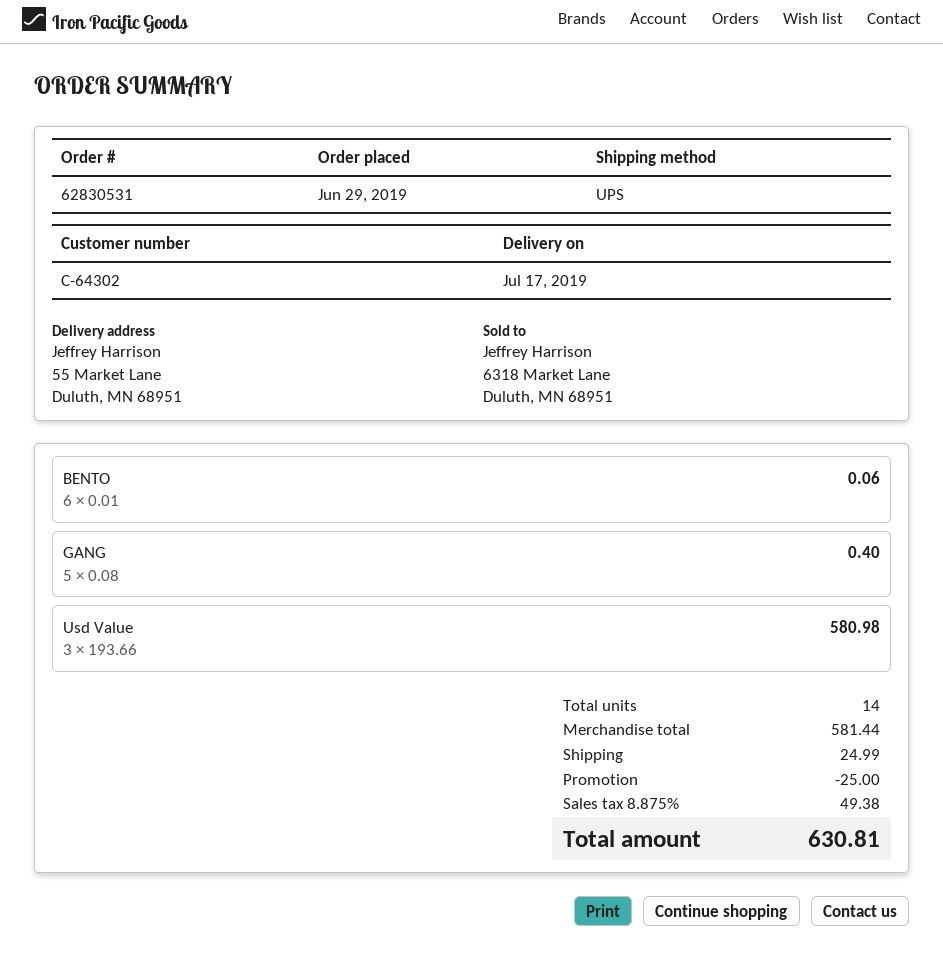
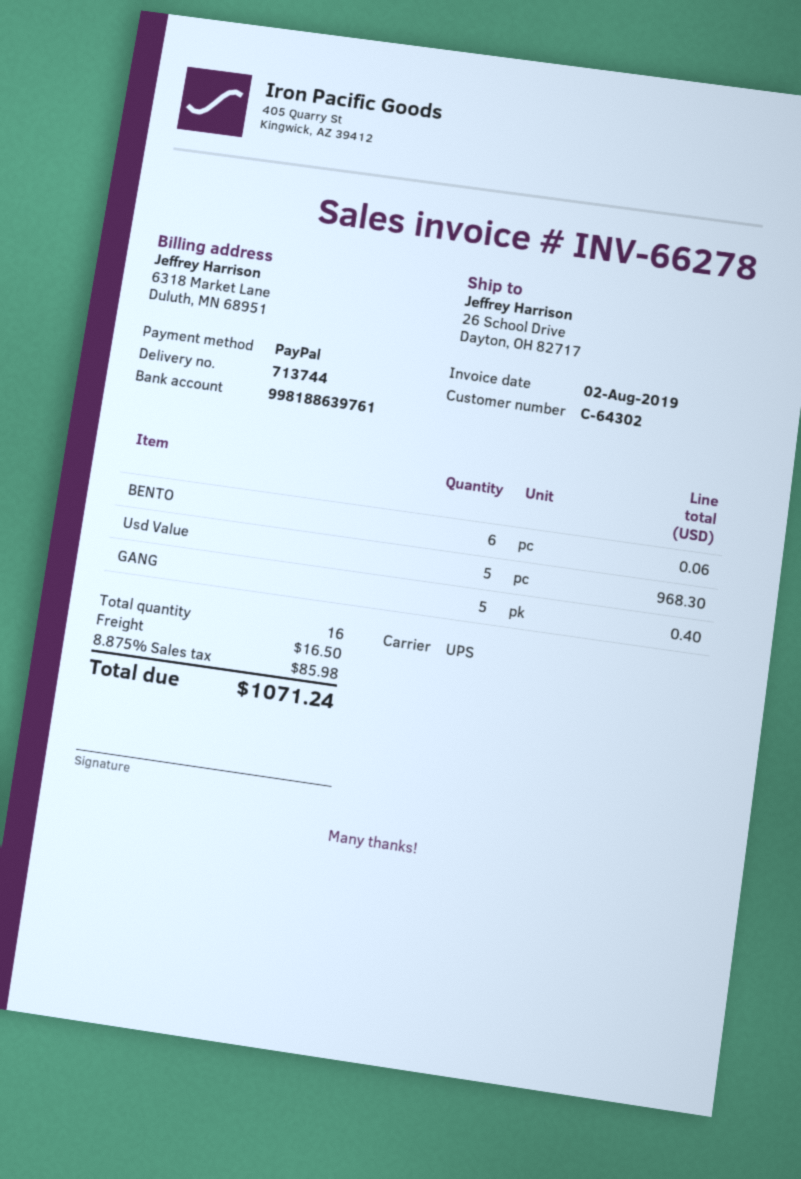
ship to: 55 Market Lane, Duluth, MN 68951 -> 26 School Drive, Dayton, OH 82717
Usd Value: 3 for 580.98 -> 5 for 968.30
total quantity: 14 -> 16
discount: 25.00 -> none
shipping: 24.99 -> 16.50
tax: 8.875% = 49.38 -> 8.875% = 85.98
total: 630.81 -> 1071.24

